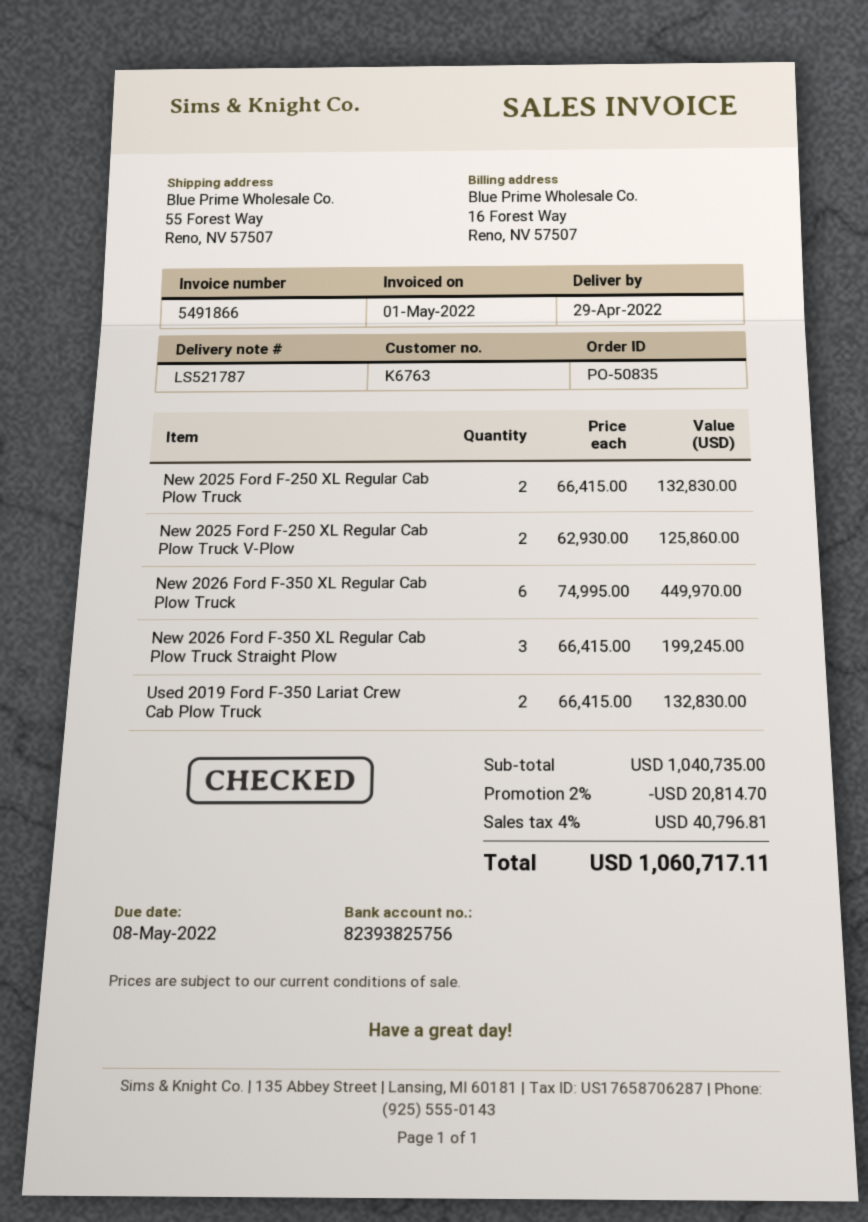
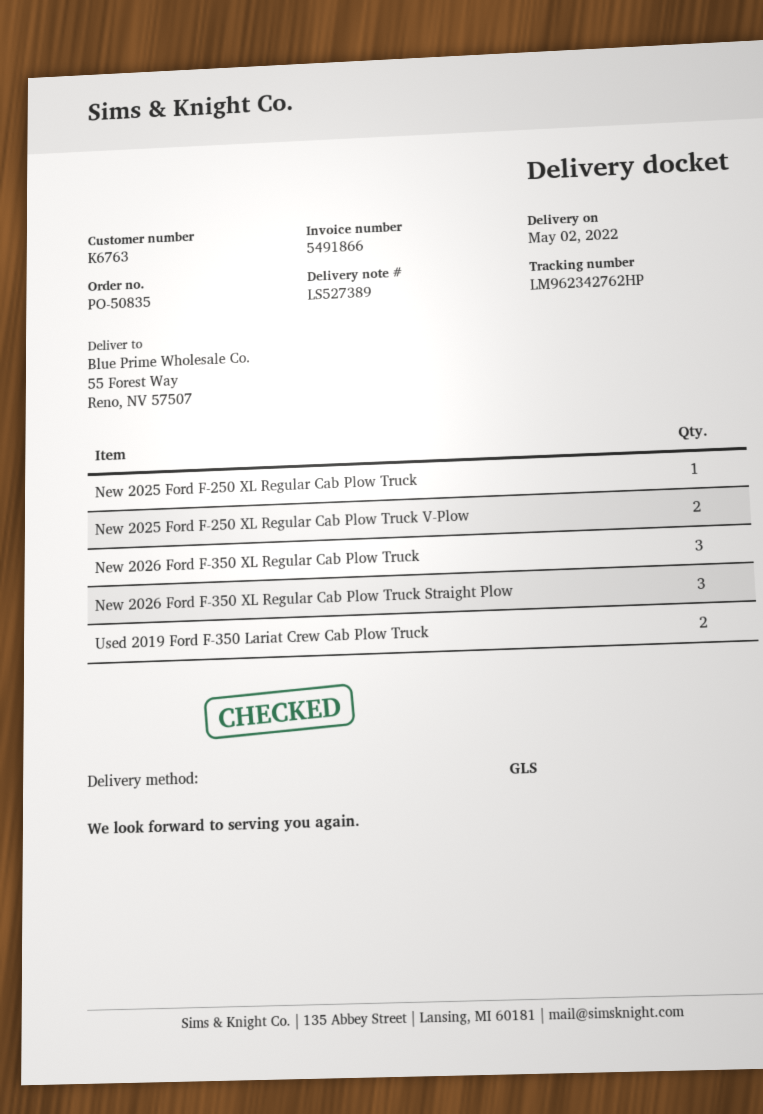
delivery note number: LS521787 -> LS527389
delivery date: 2022-04-29 -> 2022-05-02
New 2025 Ford F-250 XL Regular Cab Plow Truck: 2 -> 1
New 2026 Ford F-350 XL Regular Cab Plow Truck: 6 -> 3

